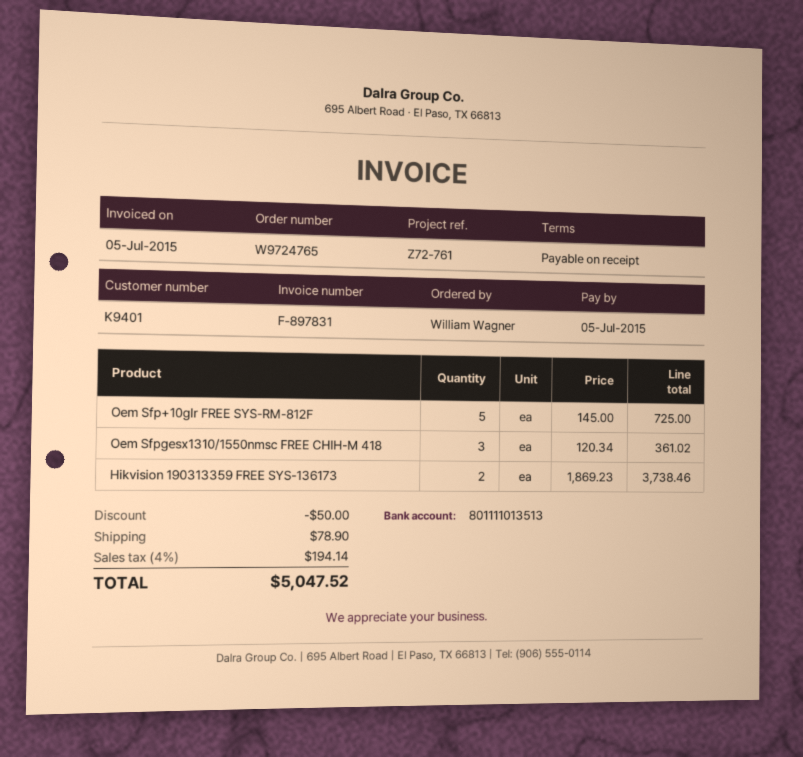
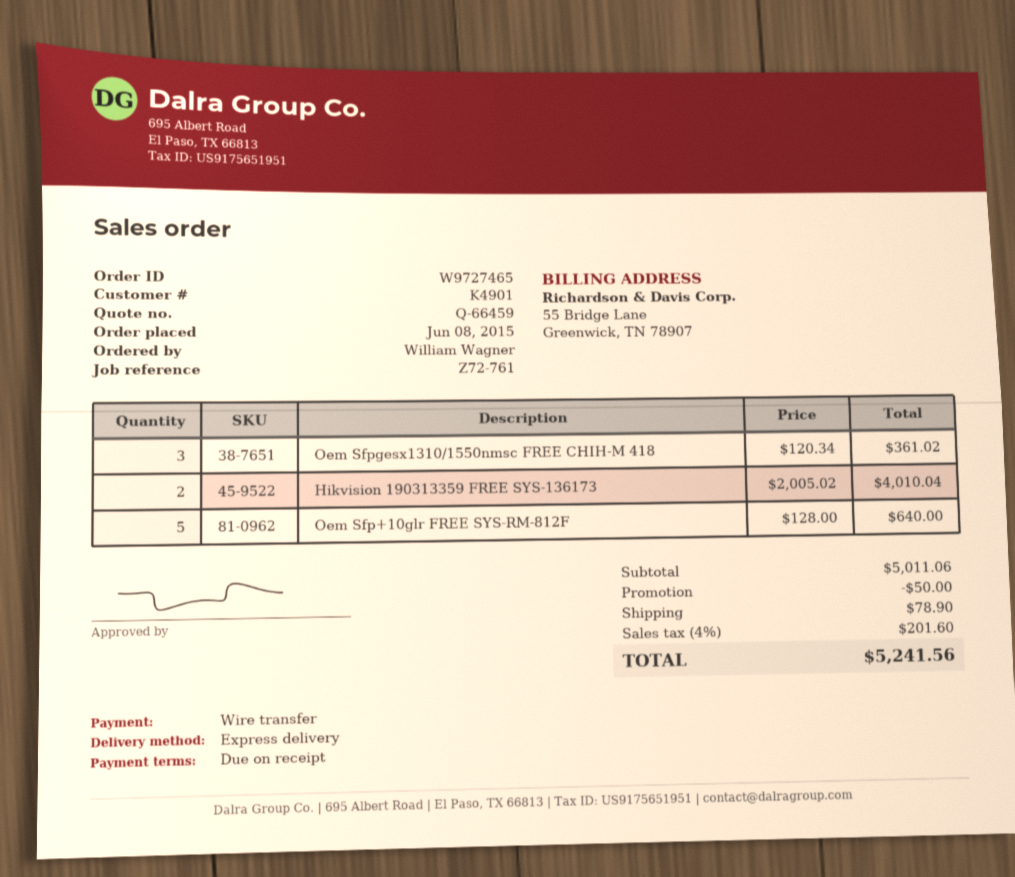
order number: W9724765 -> W9727465
customer number: K9401 -> K4901
Oem Sfp+10glr FREE SYS-RM-812F: 5 x 145.00 = 725.00 -> 5 x 128.00 = 640.00
Hikvision 190313359 FREE SYS-136173: 2 x 1869.23 = 3738.46 -> 2 x 2005.02 = 4010.04
tax: 4% = 194.14 -> 4% = 201.60
total: 5047.52 -> 5241.56

